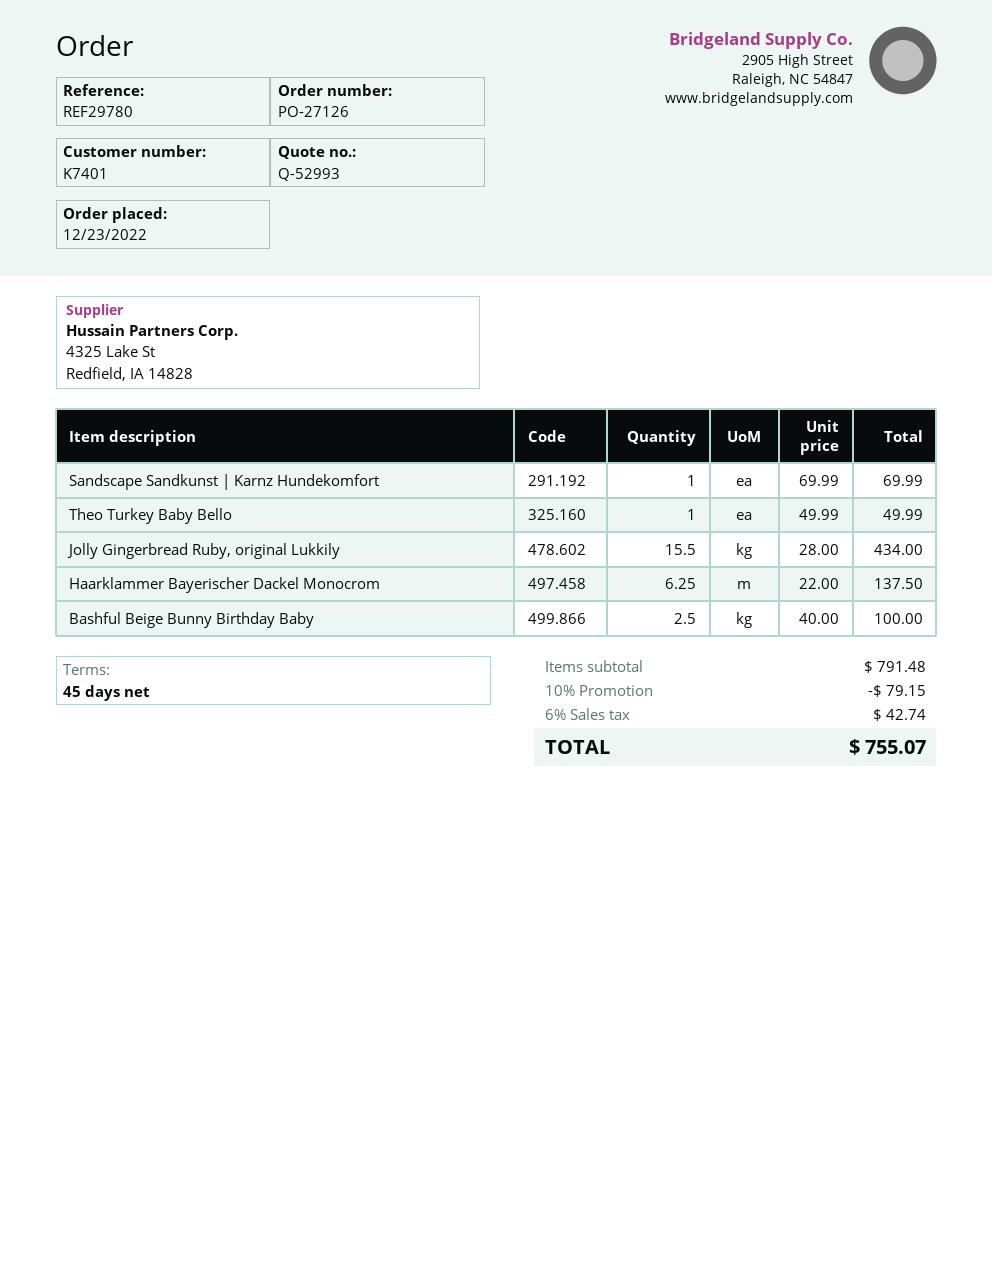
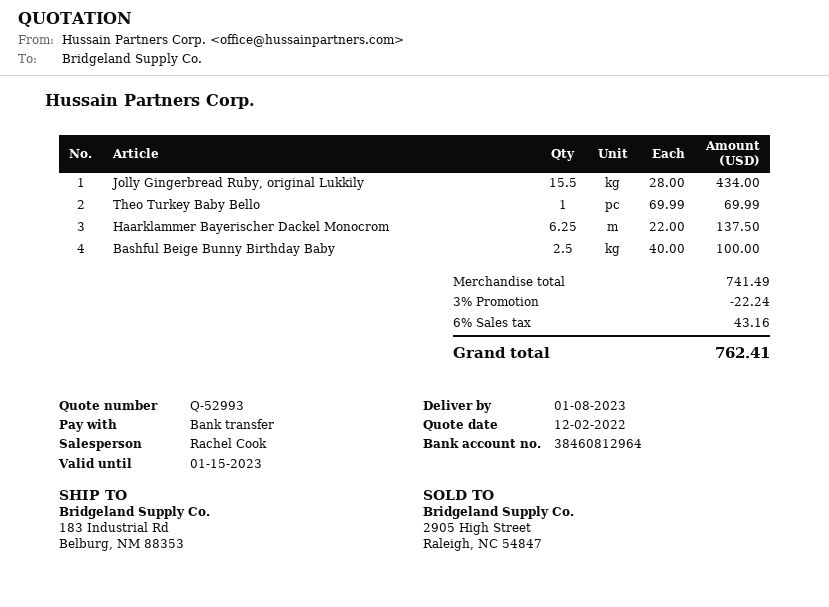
Sandscape Sandkunst | Karnz Hundekomfort: 1 x 69.99 = 69.99 -> none
Theo Turkey Baby Bello: 1 x 49.99 = 49.99 -> 1 x 69.99 = 69.99
subtotal: 791.48 -> 741.49
discount: 10% = 79.15 -> 3% = 22.24
tax: 6% = 42.74 -> 6% = 43.16
total: 755.07 -> 762.41

